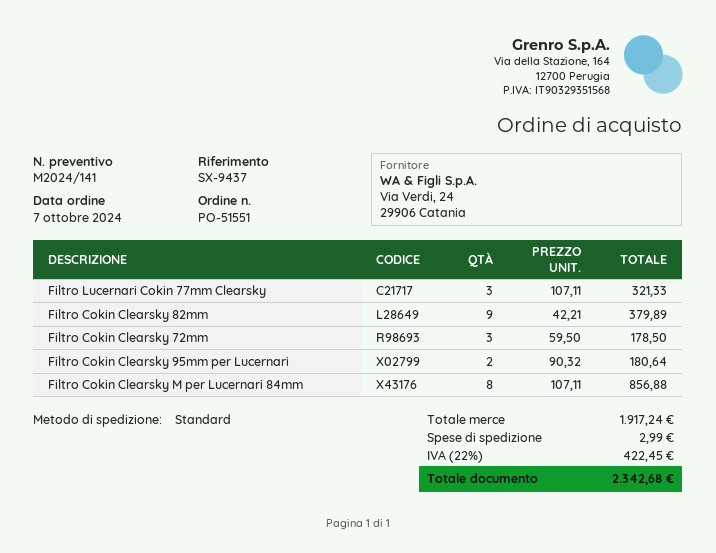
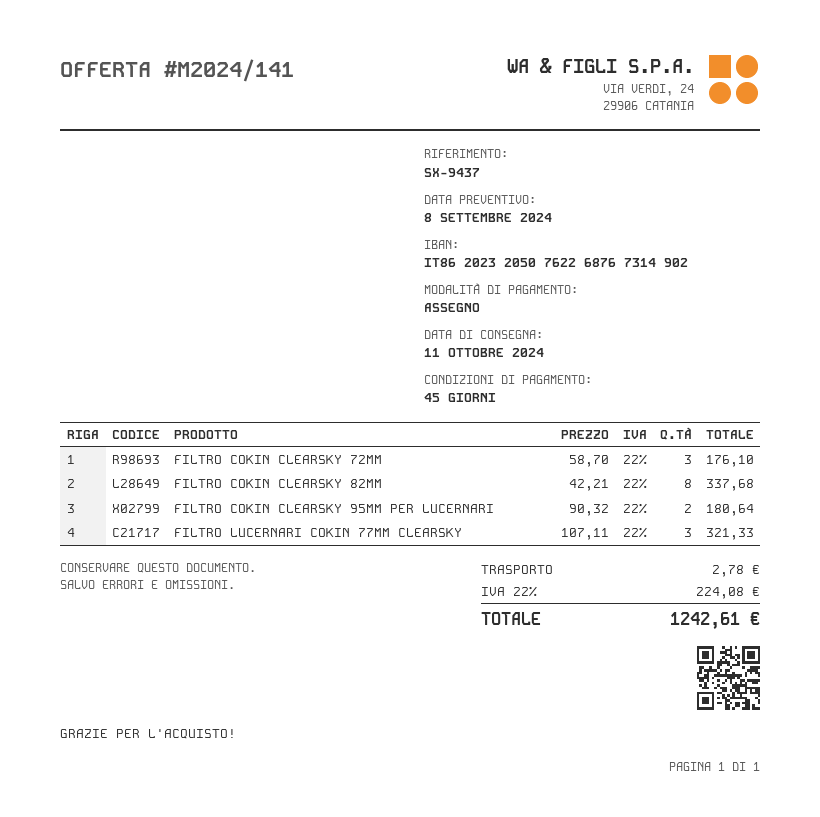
Filtro Cokin Clearsky 82mm: 9 x 42.21 = 379.89 -> 8 x 42.21 = 337.68
Filtro Cokin Clearsky 72mm: 3 x 59.50 = 178.50 -> 3 x 58.70 = 176.10
Filtro Cokin Clearsky M per Lucernari 84mm: 8 x 107.11 = 856.88 -> none
shipping: 2.99 -> 2.78
tax: 22% = 422.45 -> 22% = 224.08
total: 2342.68 -> 1242.61

